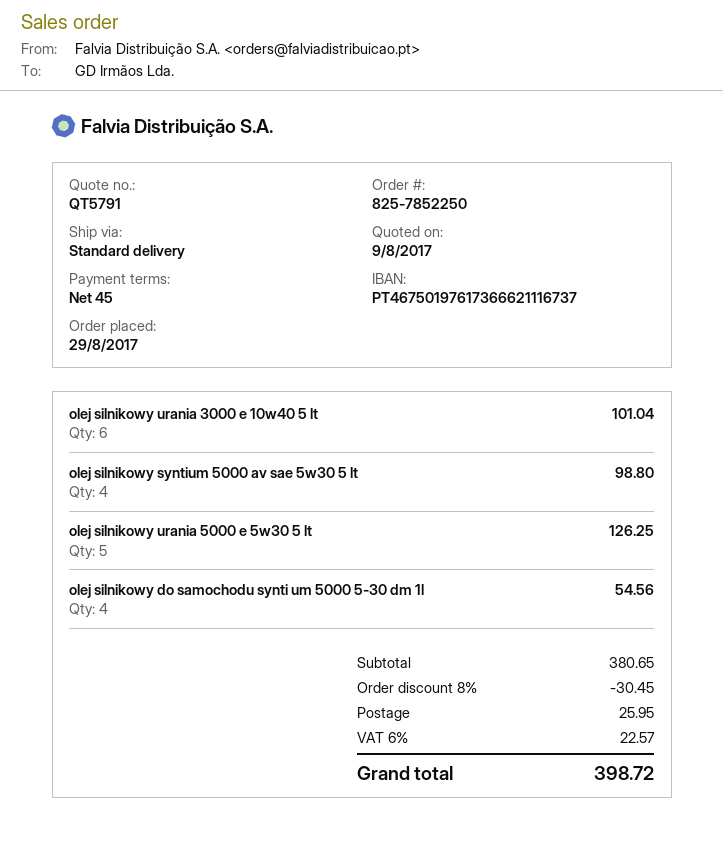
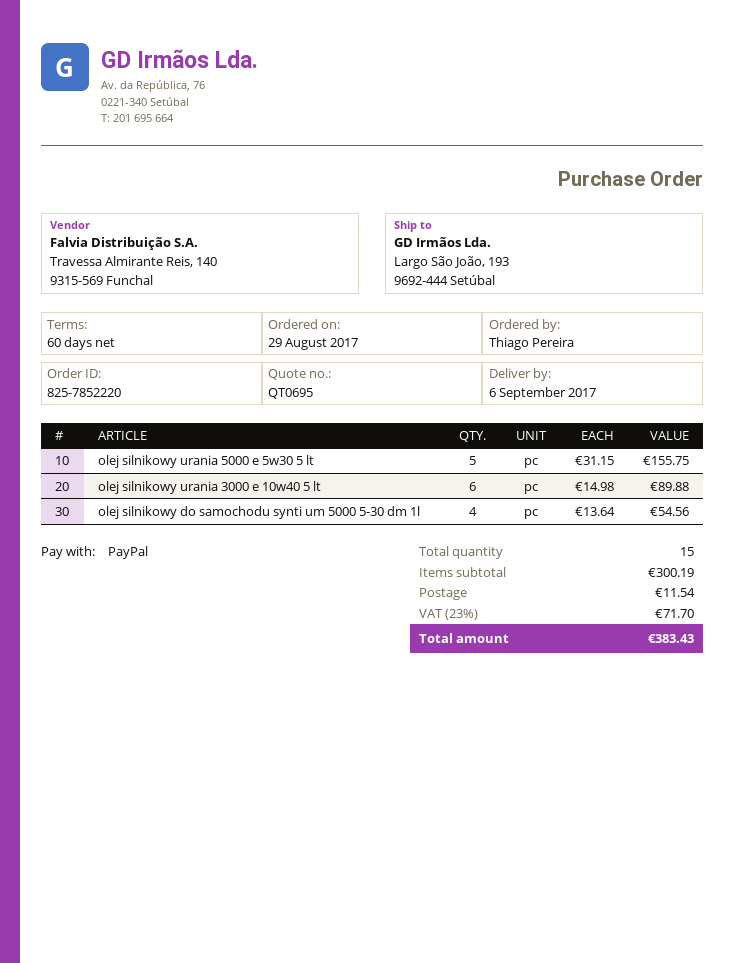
quote number: QT5791 -> QT0695
order number: 825-7852250 -> 825-7852220
payment terms: 45 days -> 60 days
olej silnikowy urania 3000 e 10w40 5 lt: 6 for 101.04 -> 6 for 89.88
olej silnikowy syntium 5000 av sae 5w30 5 lt: 4 for 98.80 -> none
olej silnikowy urania 5000 e 5w30 5 lt: 5 for 126.25 -> 5 for 155.75
subtotal: 380.65 -> 300.19
discount: 8% = 30.45 -> none
shipping: 25.95 -> 11.54
tax: 6% = 22.57 -> 23% = 71.70
total: 398.72 -> 383.43

